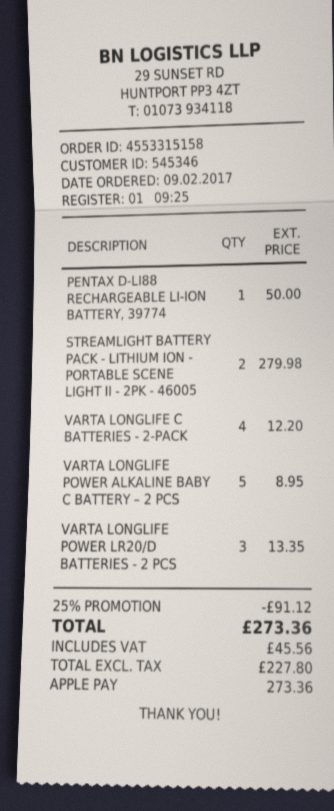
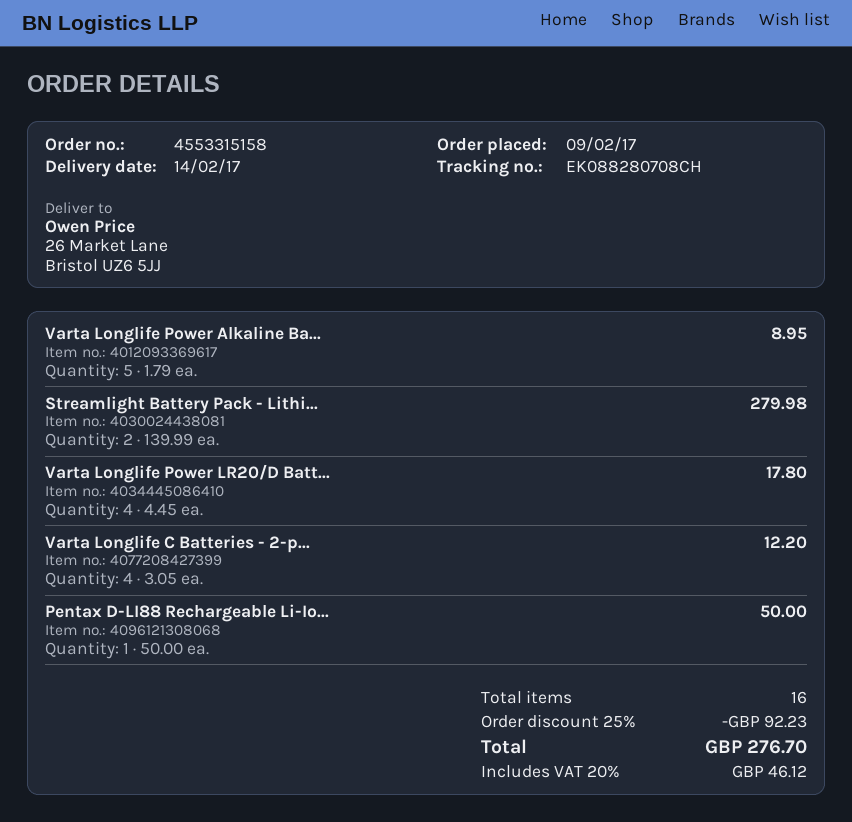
VARTA LONGLIFE POWER LR20/D BATTERIES - 2 PCS: 3 for 13.35 -> 4 for 17.80
discount: 25% = 91.12 -> 25% = 92.23
tax: 45.56 -> 46.12
total: 273.36 -> 276.70

